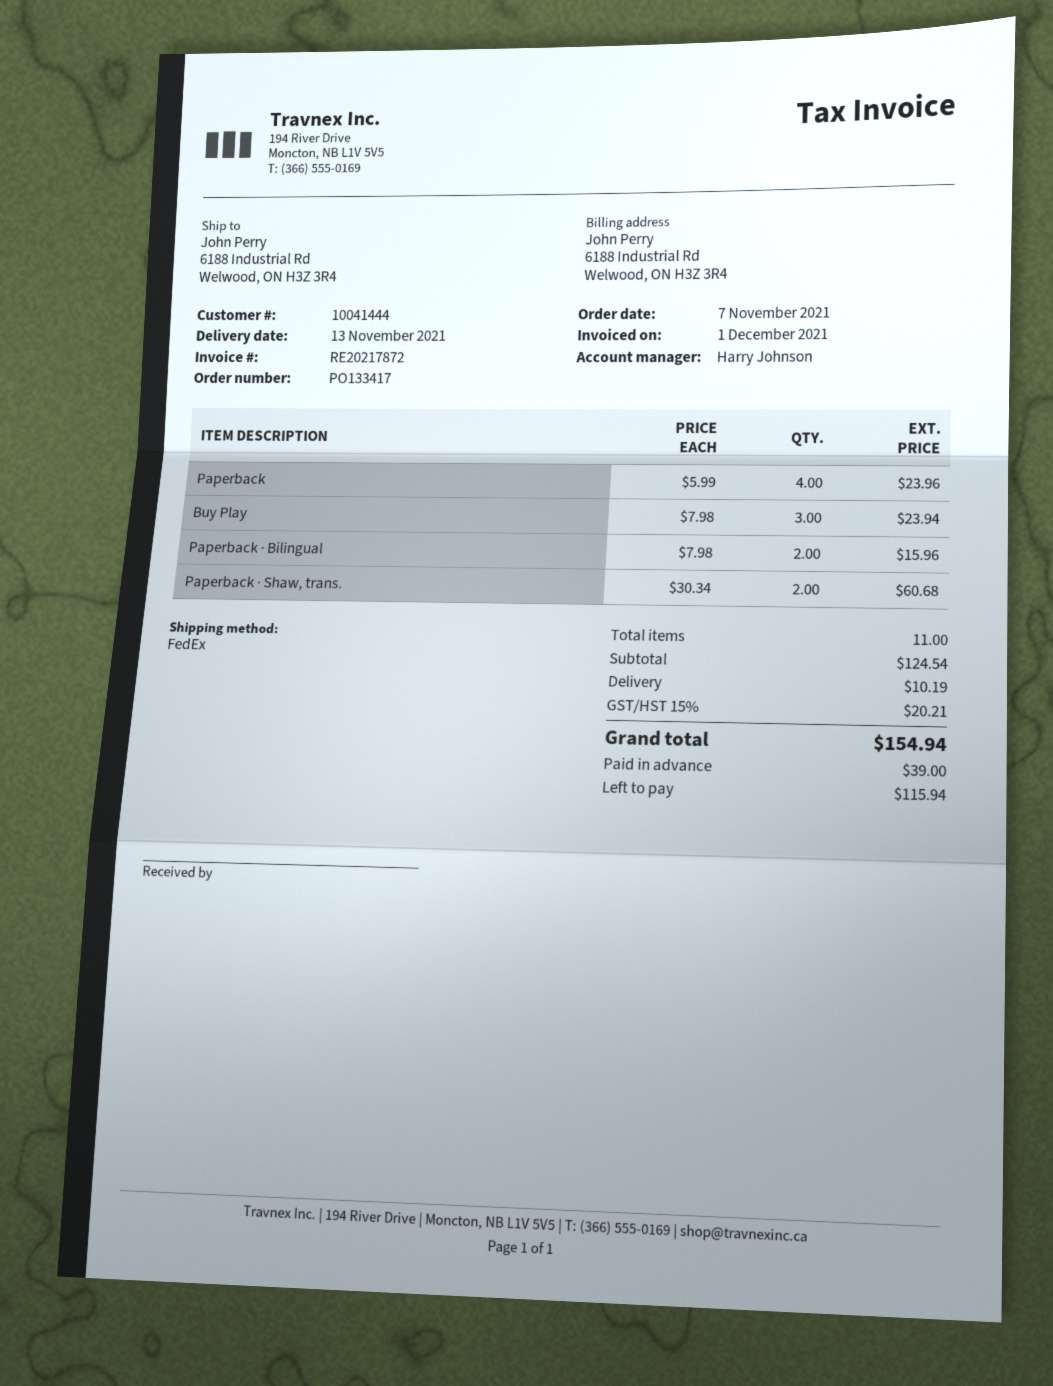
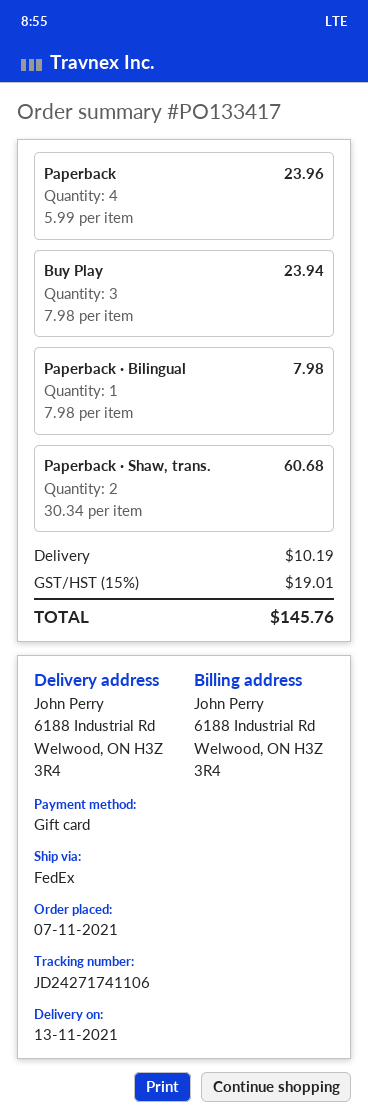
Paperback · Bilingual: 2 x 7.98 = 15.96 -> 1 x 7.98 = 7.98
tax: 15% = 20.21 -> 15% = 19.01
total: 154.94 -> 145.76

